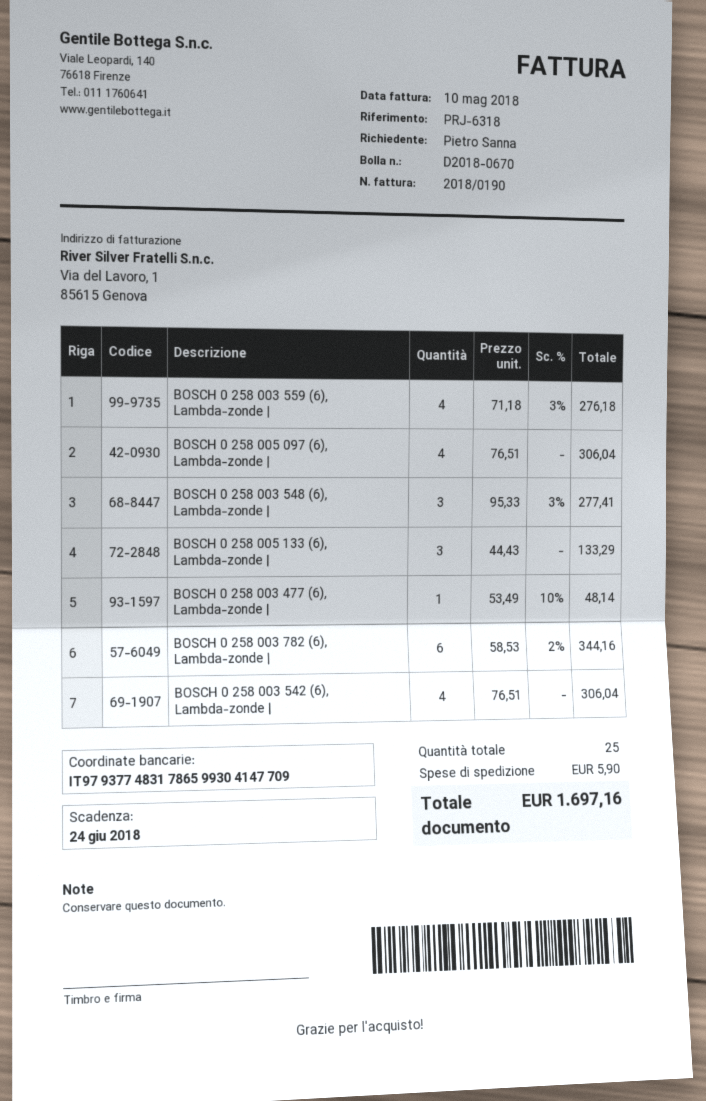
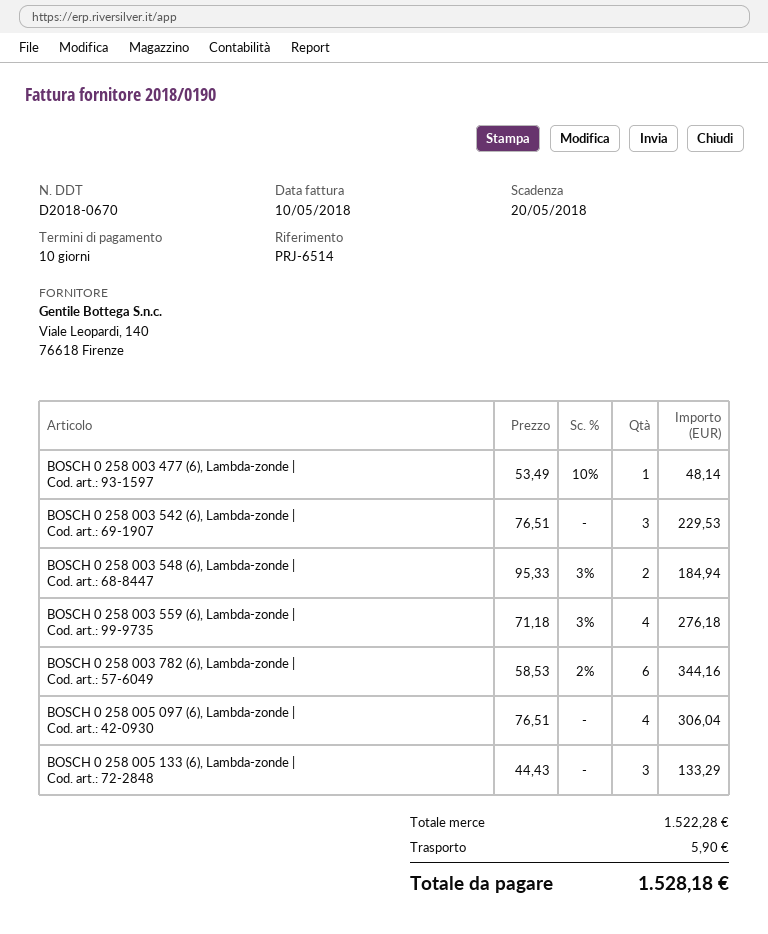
due date: 2018-06-24 -> 2018-05-20
reference: PRJ-6318 -> PRJ-6514
BOSCH 0 258 003 548 (6), Lambda-zonde |: 3 x 95.33 - 3% = 277.41 -> 2 x 95.33 - 3% = 184.94
BOSCH 0 258 003 542 (6), Lambda-zonde |: 4 x 76.51 = 306.04 -> 3 x 76.51 = 229.53
total: 1697.16 -> 1528.18

